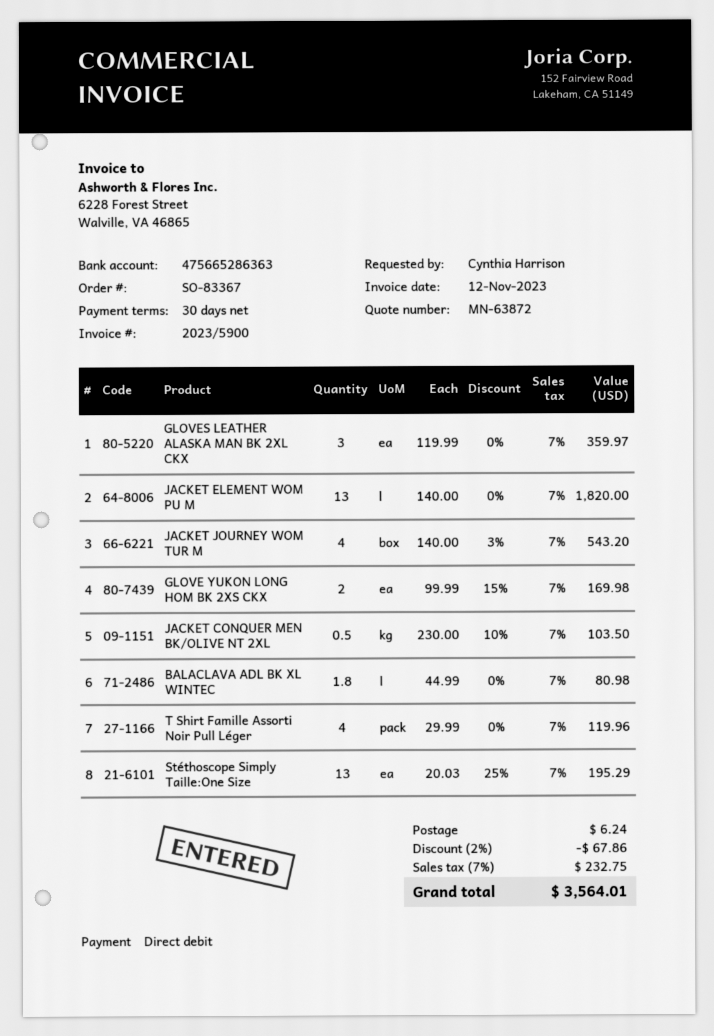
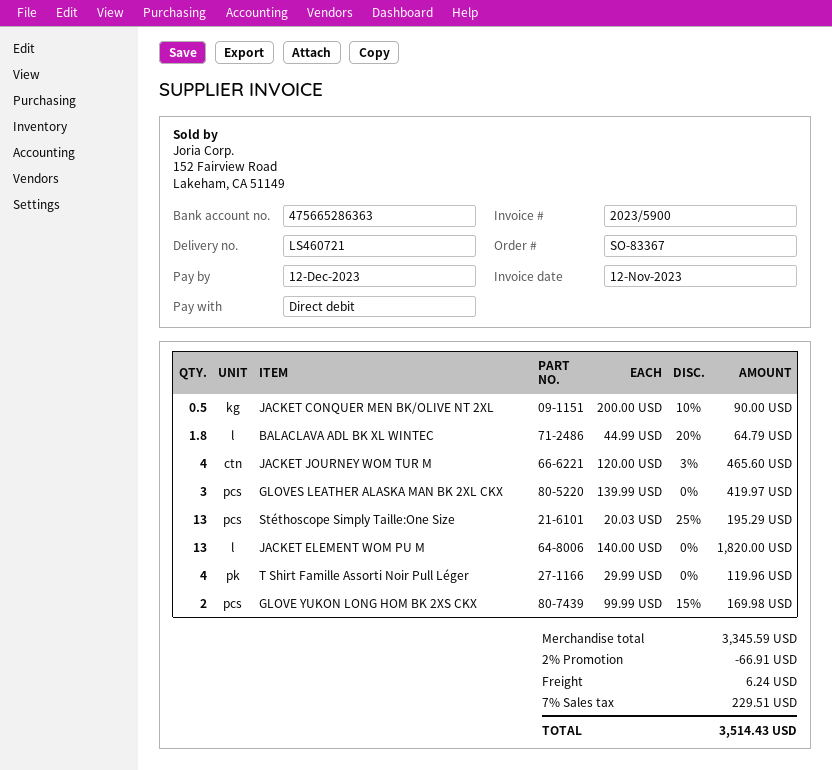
GLOVES LEATHER ALASKA MAN BK 2XL CKX: 3 x 119.99 = 359.97 -> 3 x 139.99 = 419.97
JACKET JOURNEY WOM TUR M: 4 x 140.00 - 3% = 543.20 -> 4 x 120.00 - 3% = 465.60
JACKET CONQUER MEN BK/OLIVE NT 2XL: 0.5 x 230.00 - 10% = 103.50 -> 0.5 x 200.00 - 10% = 90.00
BALACLAVA ADL BK XL WINTEC: 1.8 x 44.99 = 80.98 -> 1.8 x 44.99 - 20% = 64.79
discount: 2% = 67.86 -> 2% = 66.91
tax: 7% = 232.75 -> 7% = 229.51
total: 3564.01 -> 3514.43

